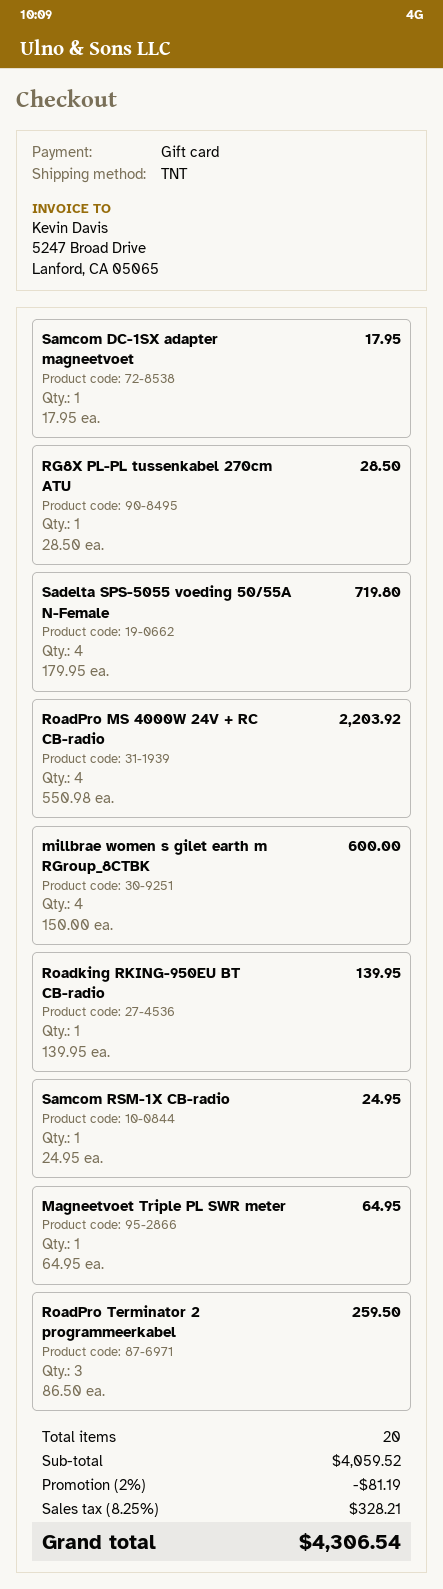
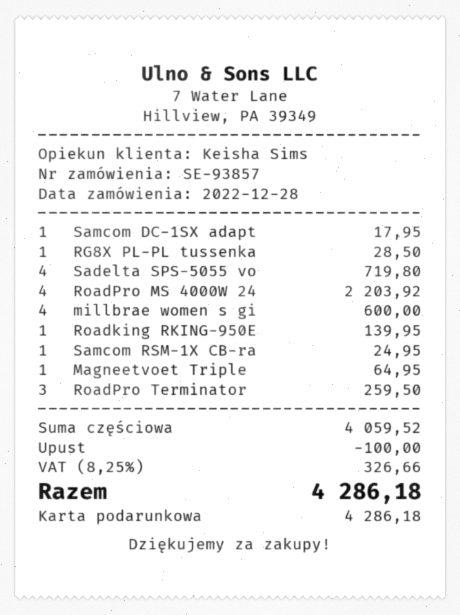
discount: 81.19 -> 100.00
tax: 8.25% = 328.21 -> 8.25% = 326.66
total: 4306.54 -> 4286.18

